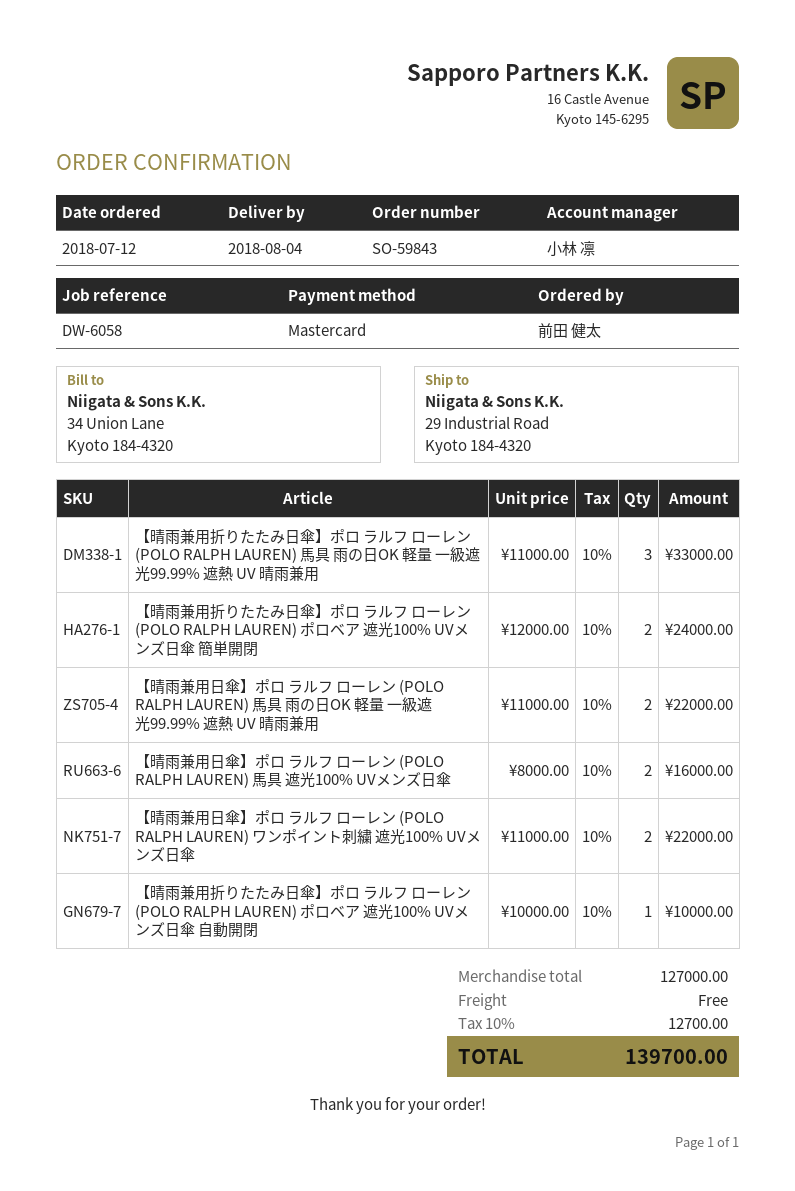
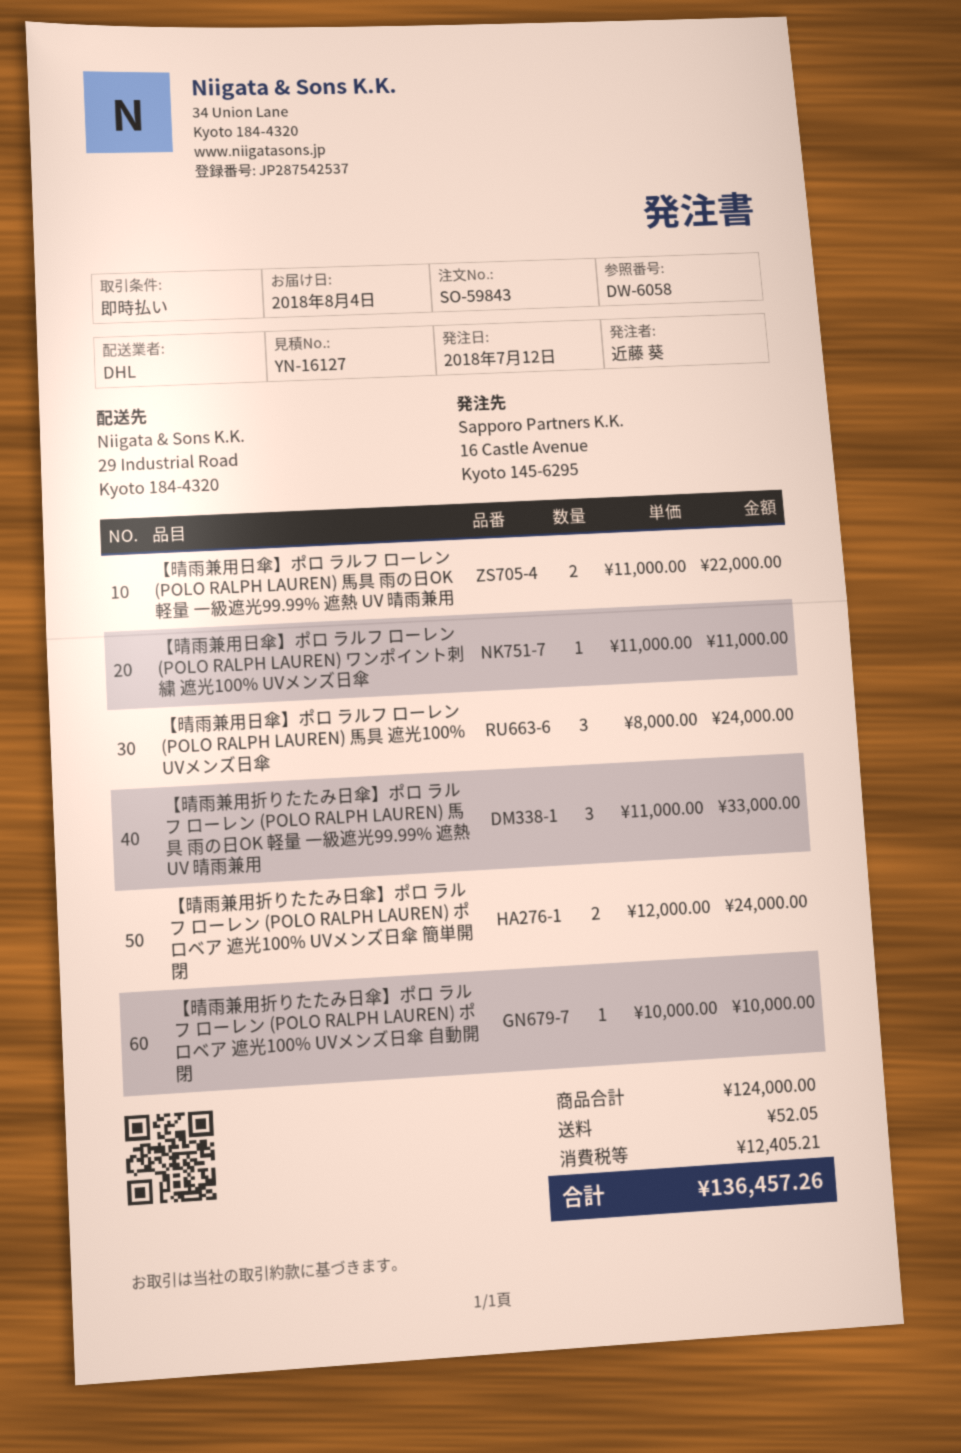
ordered by: 前田 健太 -> 近藤 葵
【晴雨兼用日傘】ポロ ラルフ ローレン (POLO RALPH LAUREN) 馬具 遮光100% UVメンズ日傘: 2 x 8000.00 = 16000.00 -> 3 x 8000.00 = 24000.00
【晴雨兼用日傘】ポロ ラルフ ローレン (POLO RALPH LAUREN) ワンポイント刺繍 遮光100% UVメンズ日傘: 2 x 11000.00 = 22000.00 -> 1 x 11000.00 = 11000.00
subtotal: 127000.00 -> 124000.00
shipping: 0.00 -> 52.05
tax: 12700.00 -> 12405.21
total: 139700.00 -> 136457.26

